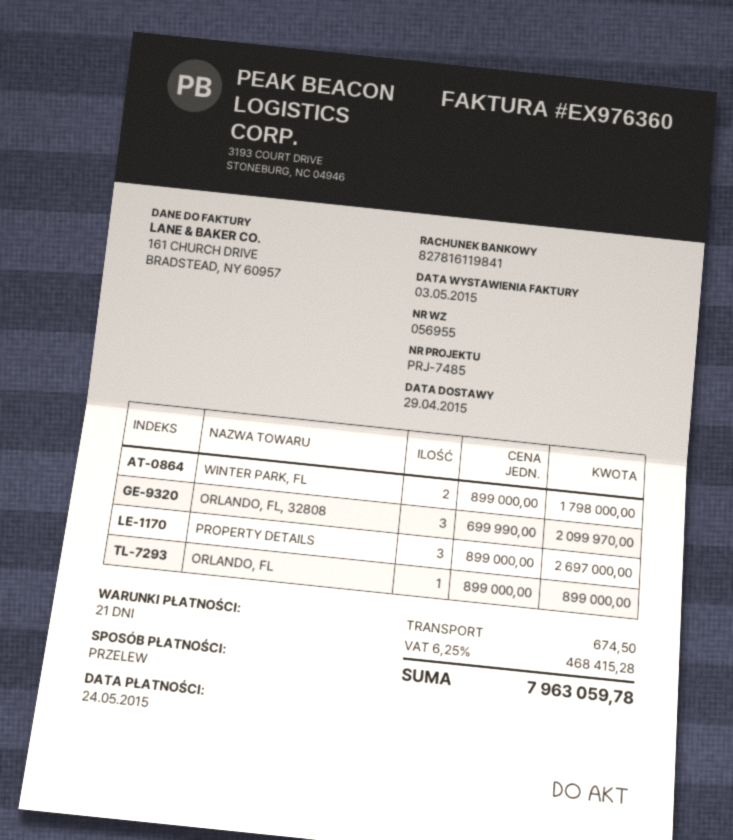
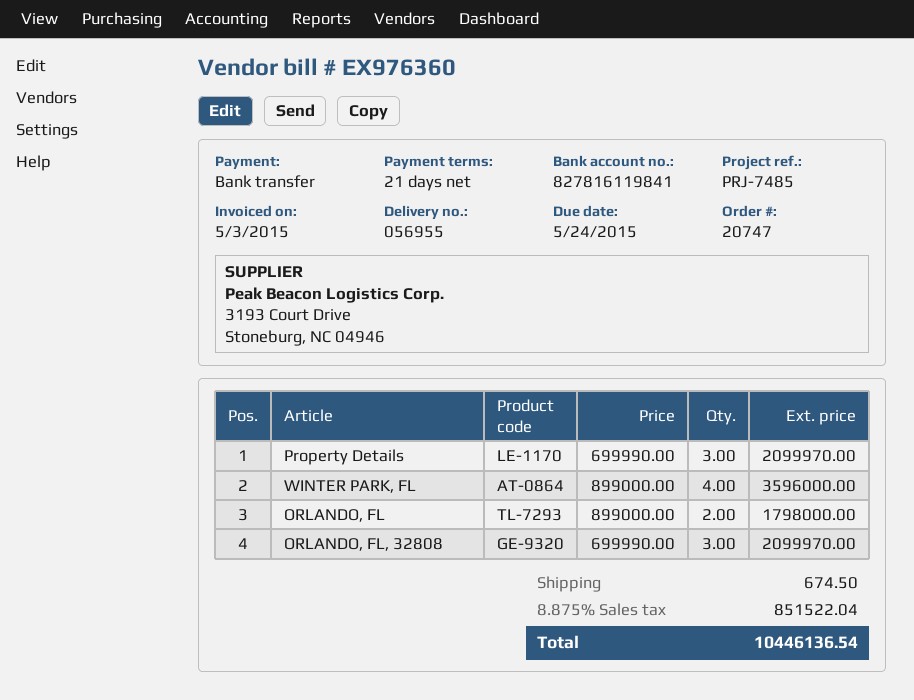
WINTER PARK, FL: 2 x 899000.00 = 1798000.00 -> 4 x 899000.00 = 3596000.00
PROPERTY DETAILS: 3 x 899000.00 = 2697000.00 -> 3 x 699990.00 = 2099970.00
ORLANDO, FL: 1 x 899000.00 = 899000.00 -> 2 x 899000.00 = 1798000.00
tax: 6.25% = 468415.28 -> 8.875% = 851522.04
total: 7963059.78 -> 10446136.54

